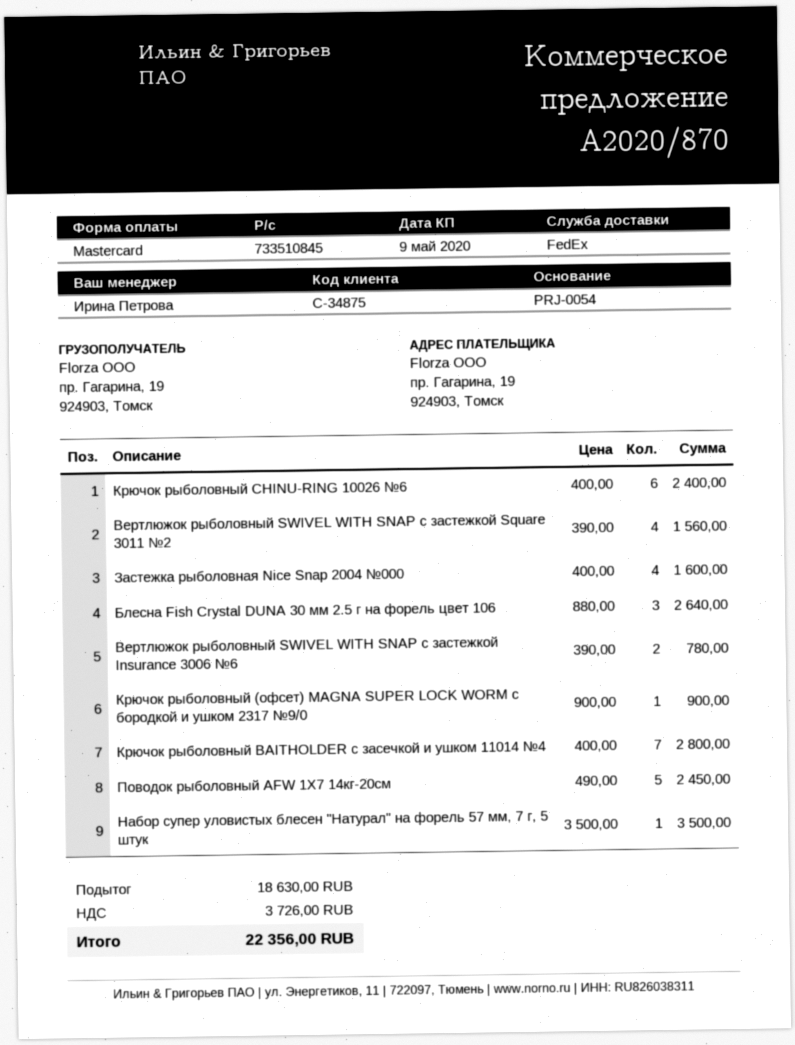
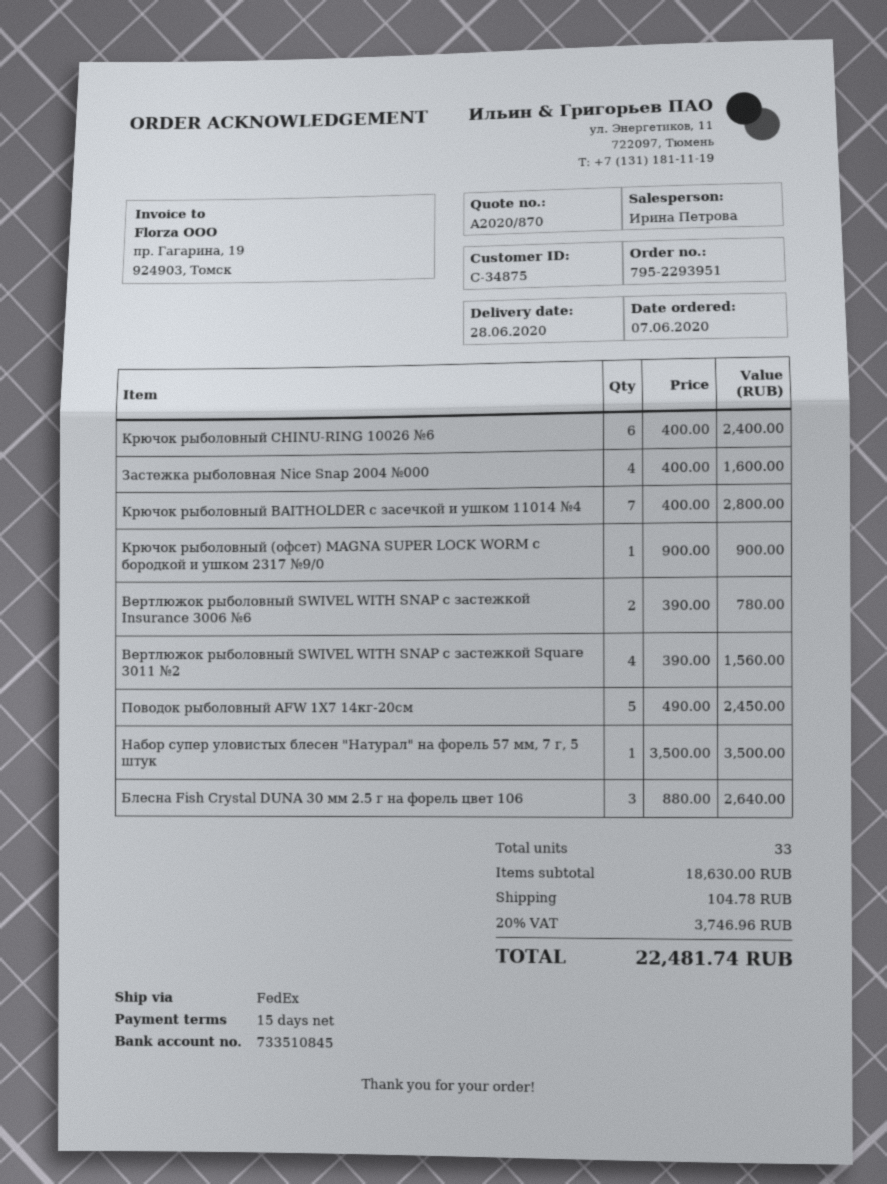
shipping: none -> 104.78
tax: 3726.00 -> 3746.96
total: 22356.00 -> 22481.74

